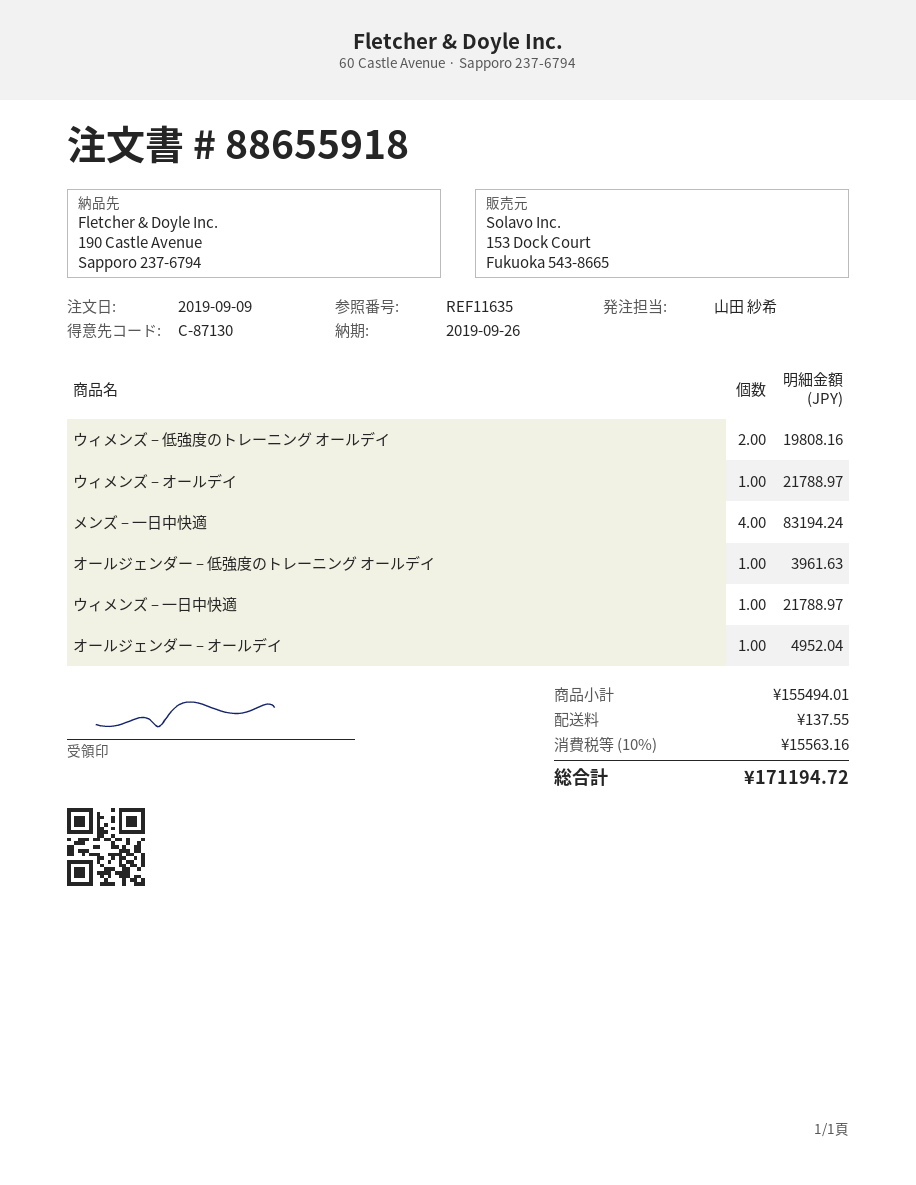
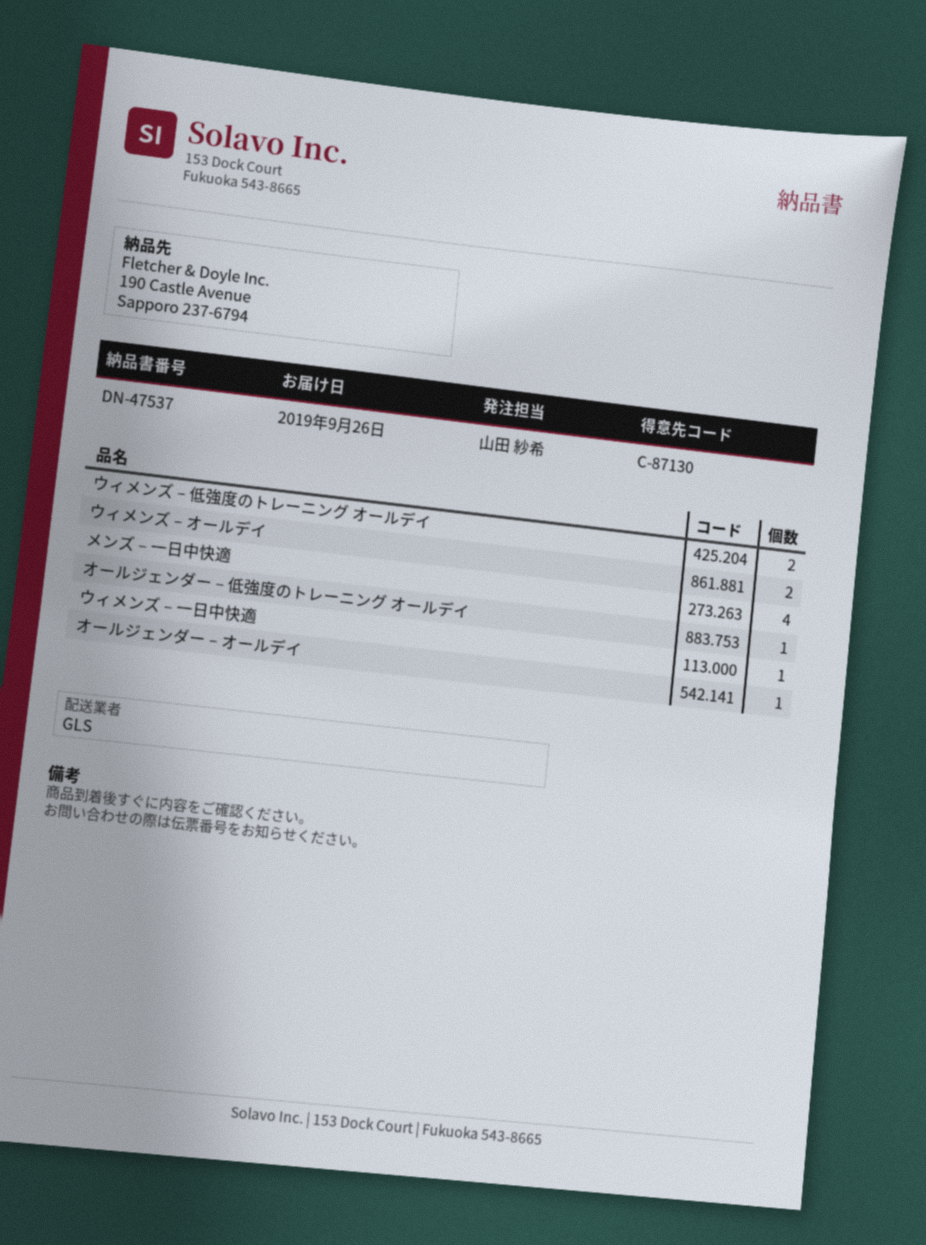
ウィメンズ – オールデイ: 1 -> 2

